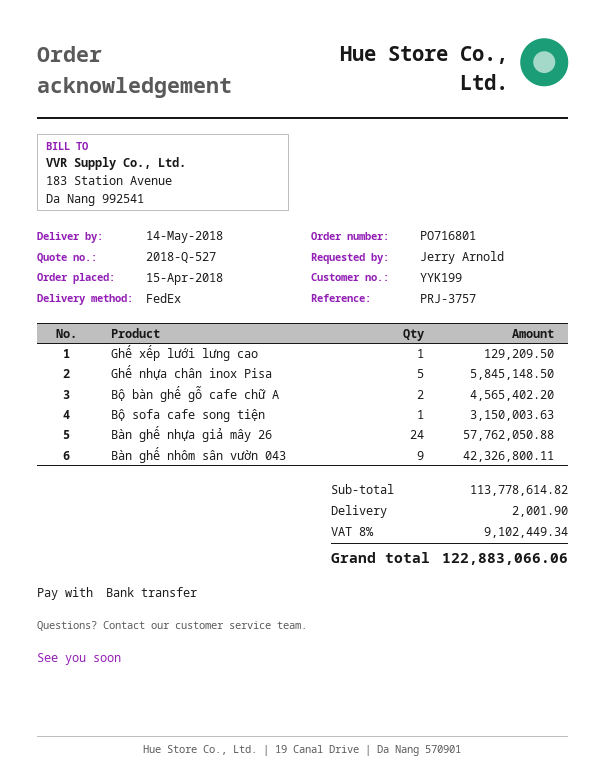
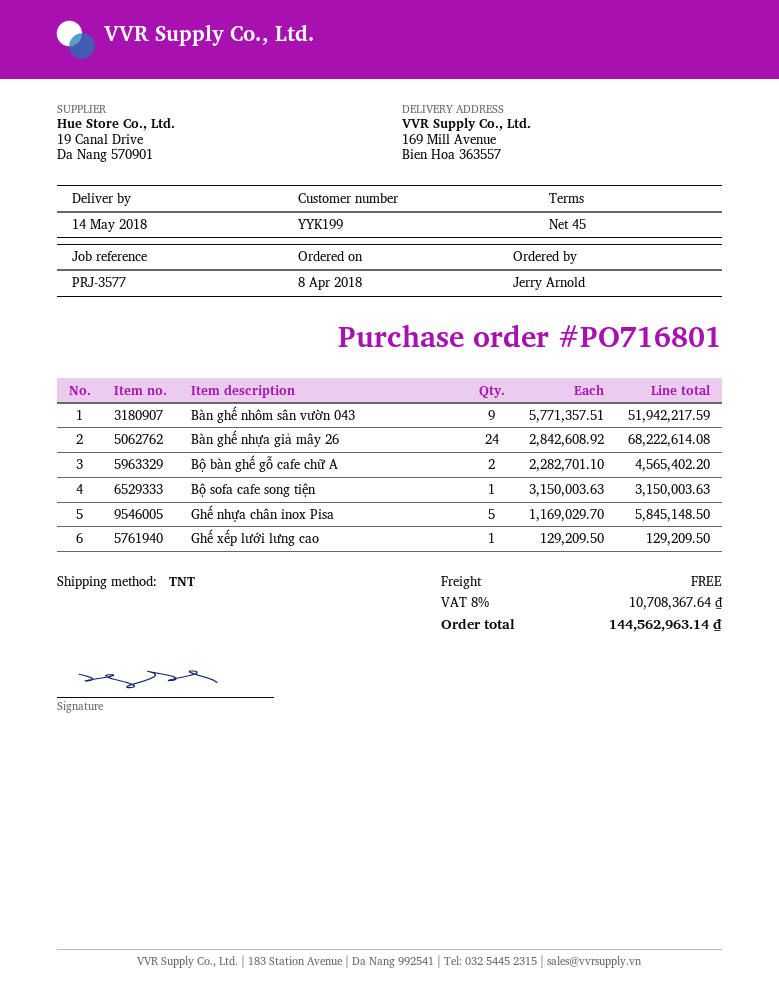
order date: 2018-04-15 -> 2018-04-08
reference: PRJ-3757 -> PRJ-3577
shipping method: FedEx -> TNT
Bàn ghế nhựa giả mây 26: 24 for 57762050.88 -> 24 for 68222614.08
Bàn ghế nhôm sân vườn 043: 9 for 42326800.11 -> 9 for 51942217.59
shipping: 2001.90 -> 0.00
tax: 8% = 9102449.34 -> 8% = 10708367.64
total: 122883066.06 -> 144562963.14

